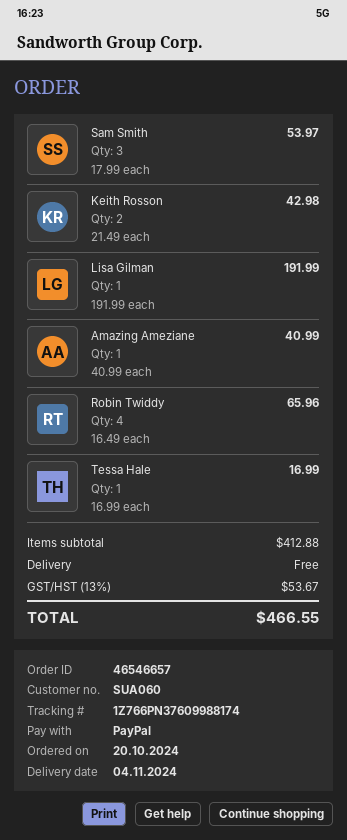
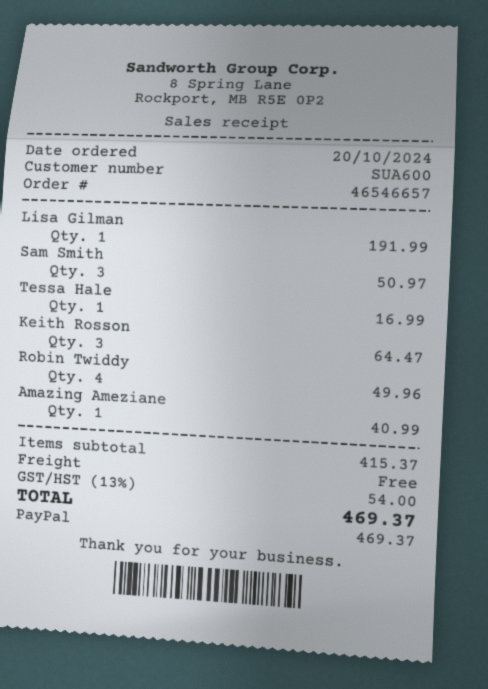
customer number: SUA060 -> SUA600
Sam Smith: 3 for 53.97 -> 3 for 50.97
Keith Rosson: 2 for 42.98 -> 3 for 64.47
Robin Twiddy: 4 for 65.96 -> 4 for 49.96
subtotal: 412.88 -> 415.37
tax: 13% = 53.67 -> 13% = 54.00
total: 466.55 -> 469.37

